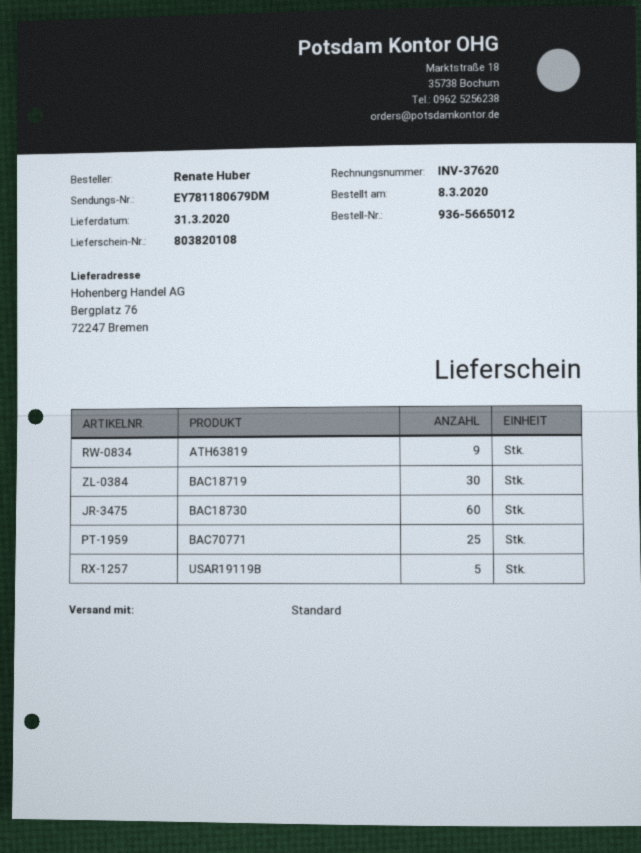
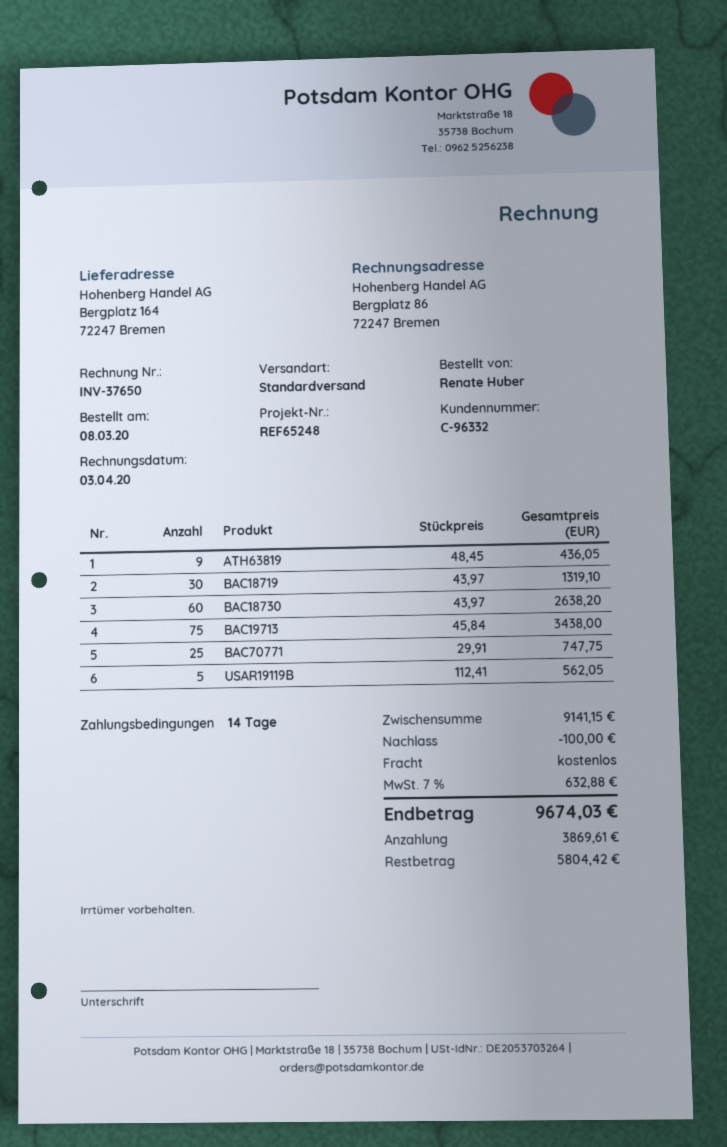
invoice number: INV-37620 -> INV-37650
ship to: Bergplatz 76, 72247 Bremen -> Bergplatz 164, 72247 Bremen
BAC19713: none -> 75

